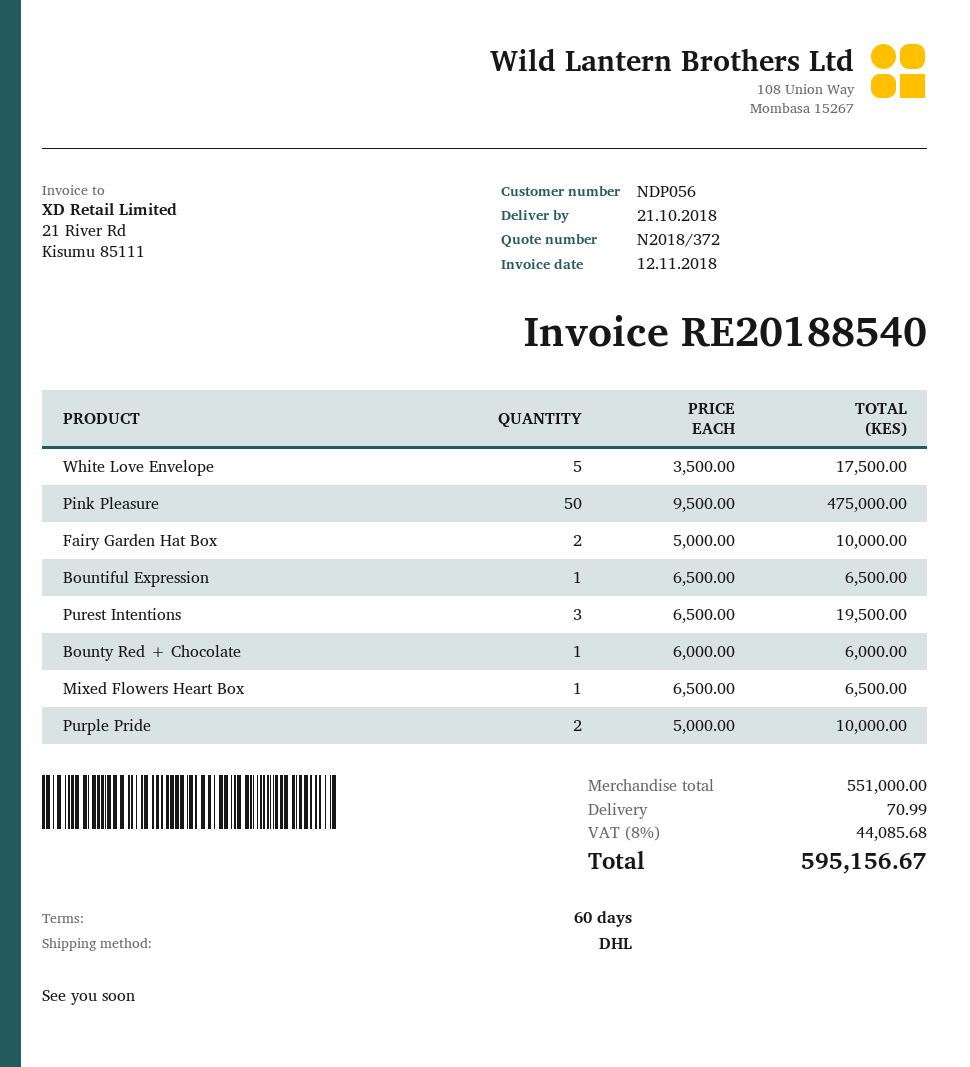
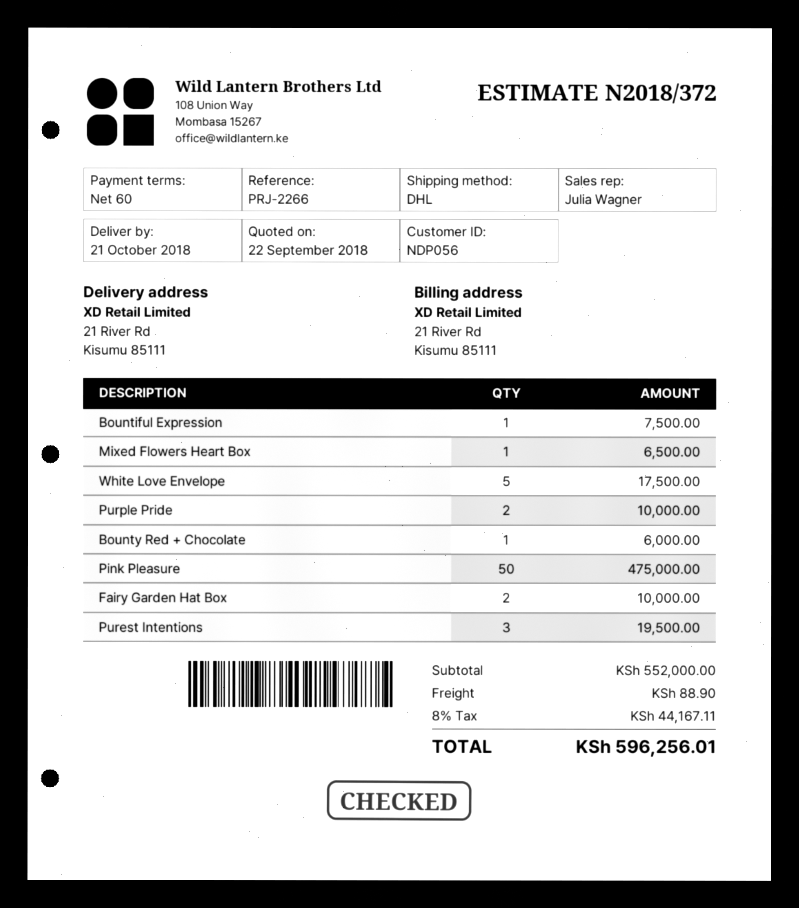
Bountiful Expression: 1 for 6500.00 -> 1 for 7500.00
subtotal: 551000.00 -> 552000.00
shipping: 70.99 -> 88.90
tax: 8% = 44085.68 -> 8% = 44167.11
total: 595156.67 -> 596256.01

